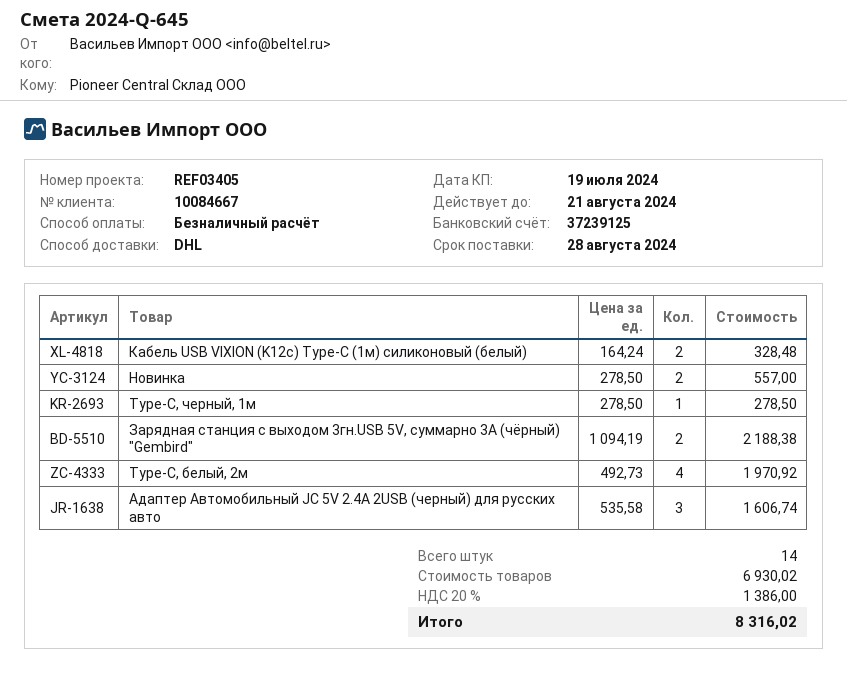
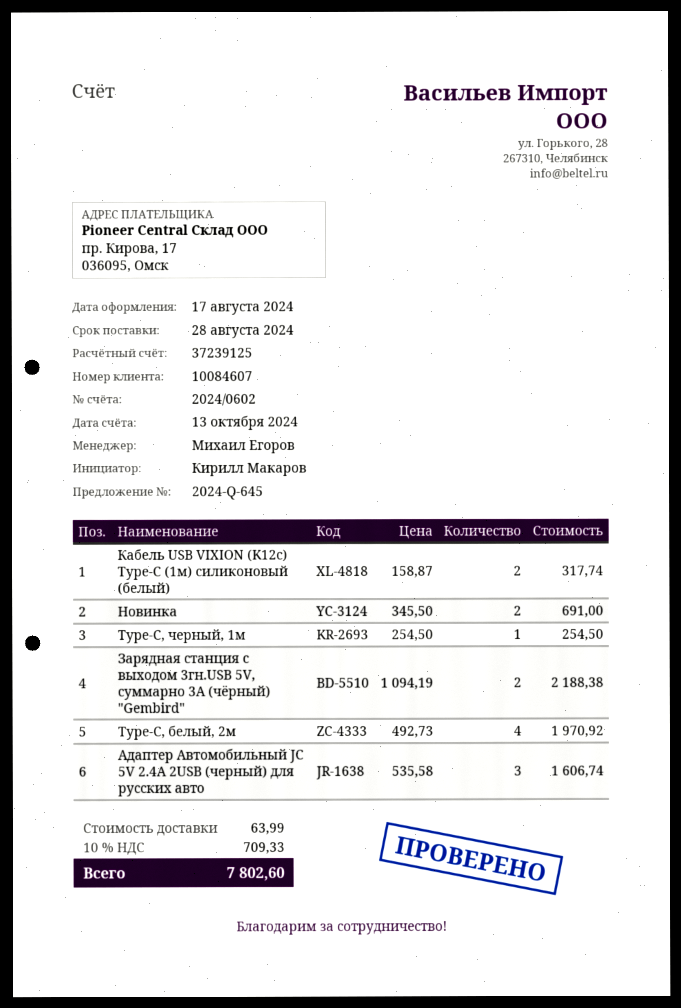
customer number: 10084667 -> 10084607
Кабель USB VIXION (K12c) Type-C (1м) силиконовый (белый): 2 x 164.24 = 328.48 -> 2 x 158.87 = 317.74
Новинка: 2 x 278.50 = 557.00 -> 2 x 345.50 = 691.00
Type-C, черный, 1м: 1 x 278.50 = 278.50 -> 1 x 254.50 = 254.50
shipping: none -> 63.99
tax: 20% = 1386.00 -> 10% = 709.33
total: 8316.02 -> 7802.60

